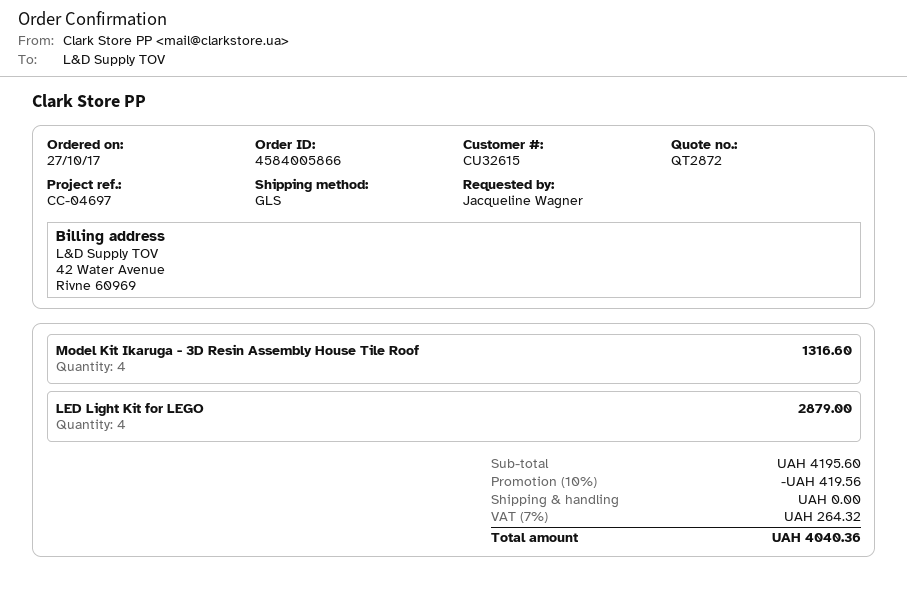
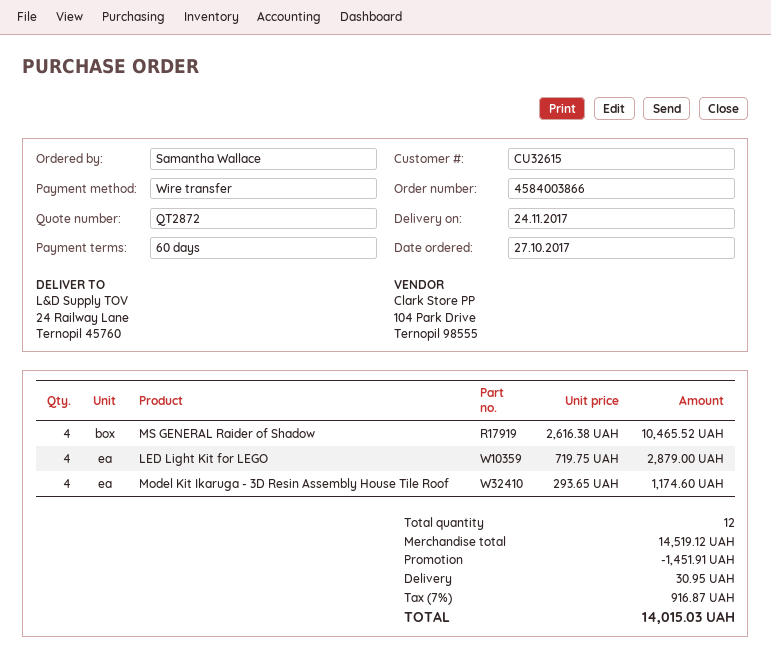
order number: 4584005866 -> 4584003866
ordered by: Jacqueline Wagner -> Samantha Wallace
Model Kit Ikaruga - 3D Resin Assembly House Tile Roof: 4 for 1316.60 -> 4 for 1174.60
MS GENERAL Raider of Shadow: none -> 4 for 10465.52
subtotal: 4195.60 -> 14519.12
discount: 419.56 -> 1451.91
shipping: 0.00 -> 30.95
tax: 7% = 264.32 -> 7% = 916.87
total: 4040.36 -> 14015.03

